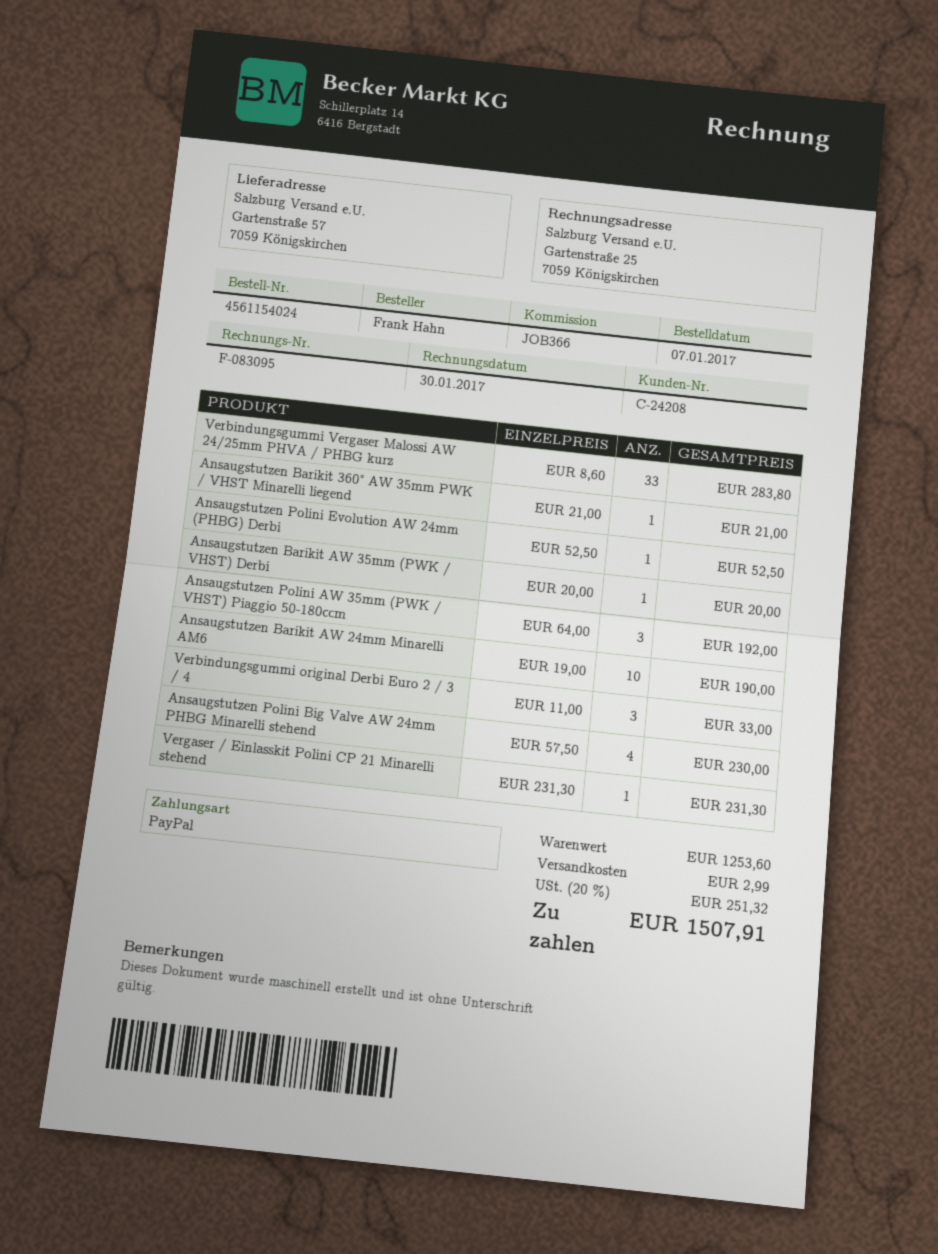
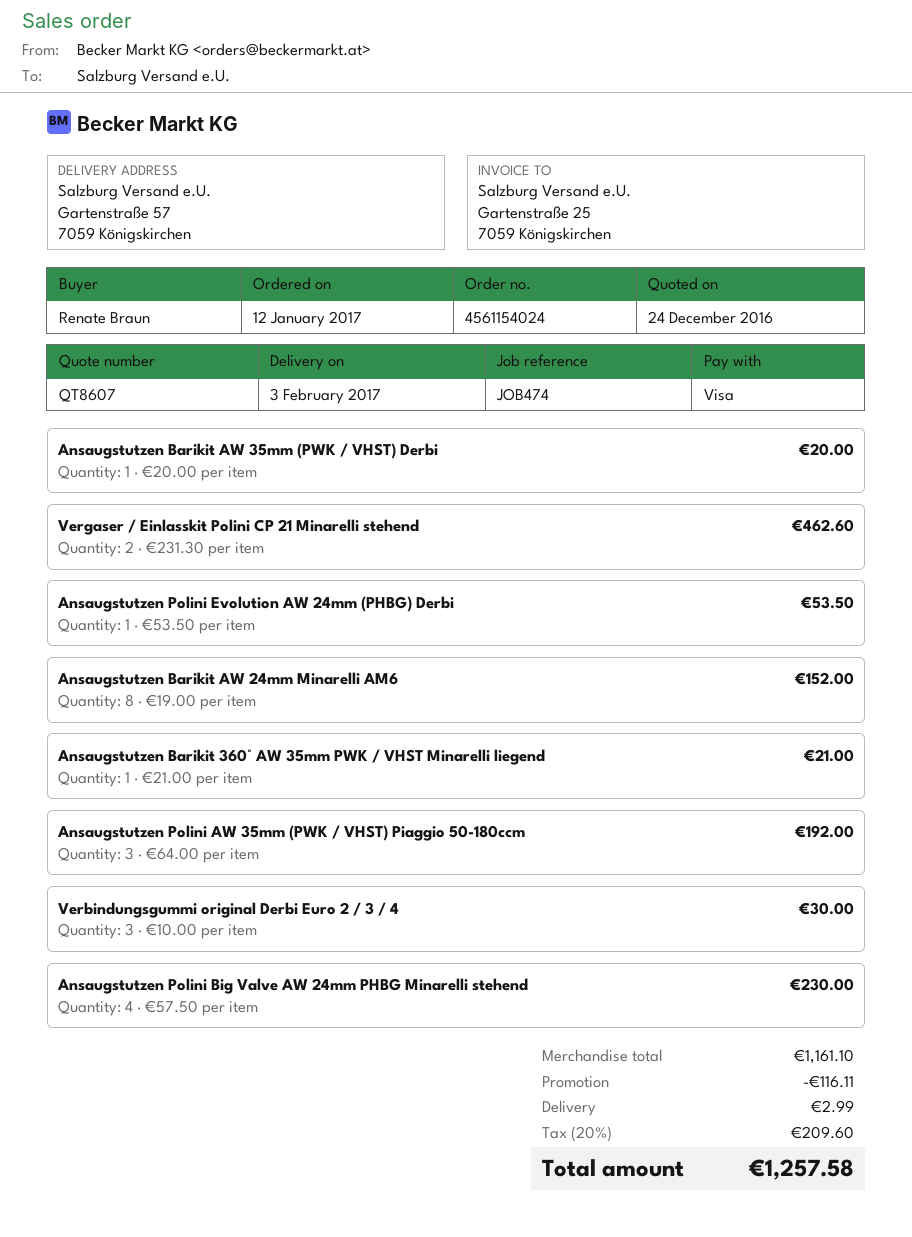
order date: 2017-01-07 -> 2017-01-12
reference: JOB366 -> JOB474
ordered by: Frank Hahn -> Renate Braun
payment method: PayPal -> Visa
Verbindungsgummi Vergaser Malossi AW 24/25mm PHVA / PHBG kurz: 33 x 8.60 = 283.80 -> none
Ansaugstutzen Polini Evolution AW 24mm (PHBG) Derbi: 1 x 52.50 = 52.50 -> 1 x 53.50 = 53.50
Ansaugstutzen Barikit AW 24mm Minarelli AM6: 10 x 19.00 = 190.00 -> 8 x 19.00 = 152.00
Verbindungsgummi original Derbi Euro 2 / 3 / 4: 3 x 11.00 = 33.00 -> 3 x 10.00 = 30.00
Vergaser / Einlasskit Polini CP 21 Minarelli stehend: 1 x 231.30 = 231.30 -> 2 x 231.30 = 462.60
subtotal: 1253.60 -> 1161.10
discount: none -> 116.11
tax: 20% = 251.32 -> 20% = 209.60
total: 1507.91 -> 1257.58

